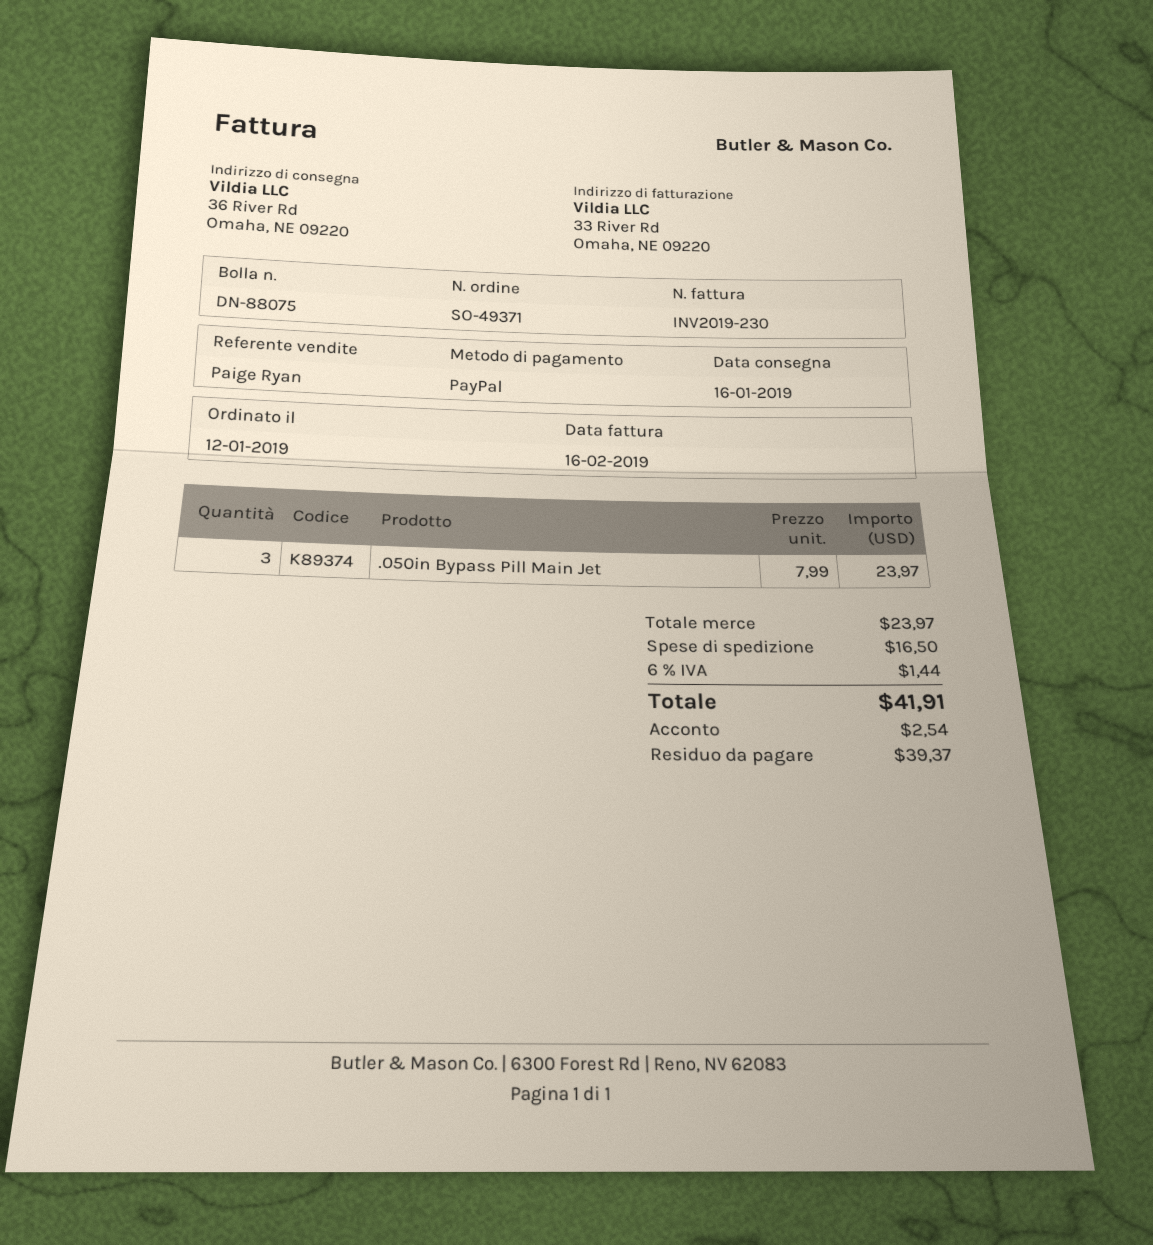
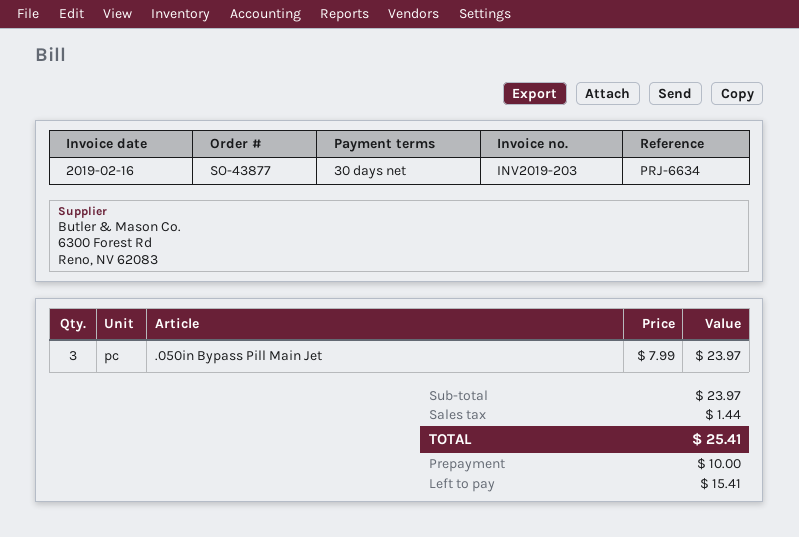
order number: SO-49371 -> SO-43877
invoice number: INV2019-230 -> INV2019-203
shipping: 16.50 -> none
total: 41.91 -> 25.41
deposit: 2.54 -> 10.00
balance: 39.37 -> 15.41

